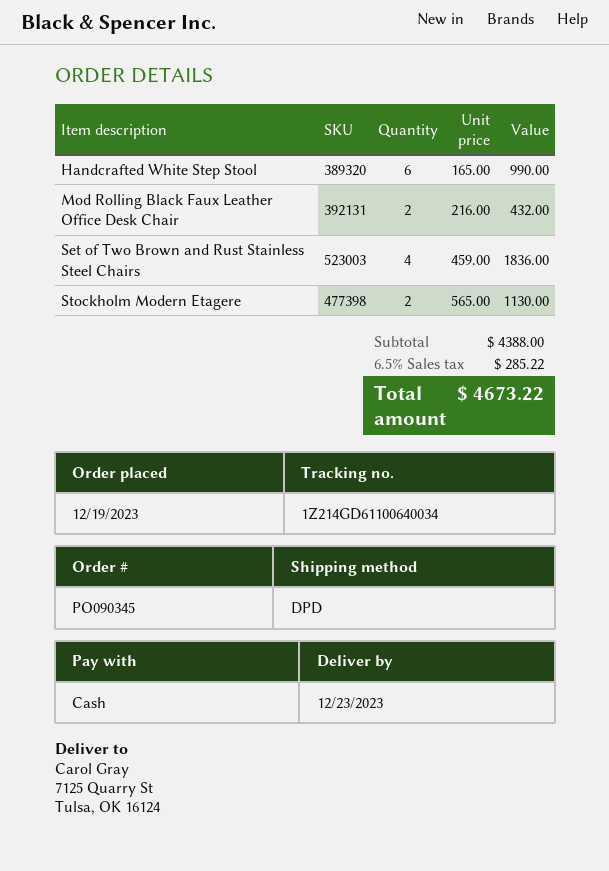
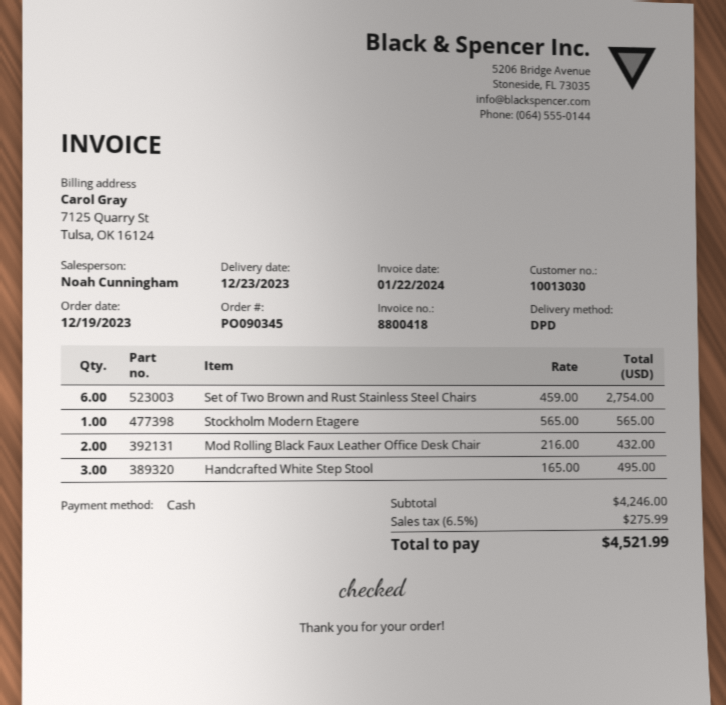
Handcrafted White Step Stool: 6 x 165.00 = 990.00 -> 3 x 165.00 = 495.00
Set of Two Brown and Rust Stainless Steel Chairs: 4 x 459.00 = 1836.00 -> 6 x 459.00 = 2754.00
Stockholm Modern Etagere: 2 x 565.00 = 1130.00 -> 1 x 565.00 = 565.00
subtotal: 4388.00 -> 4246.00
tax: 6.5% = 285.22 -> 6.5% = 275.99
total: 4673.22 -> 4521.99

